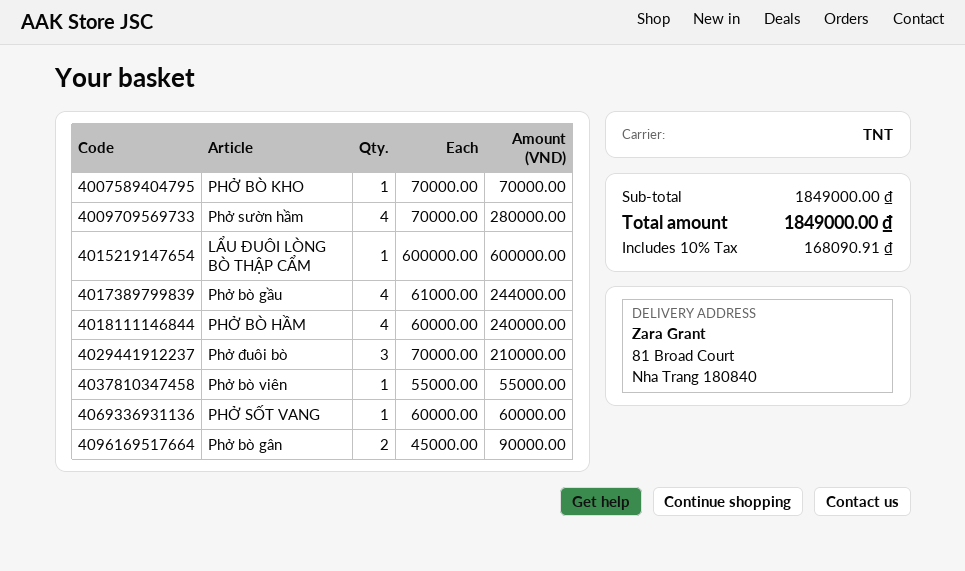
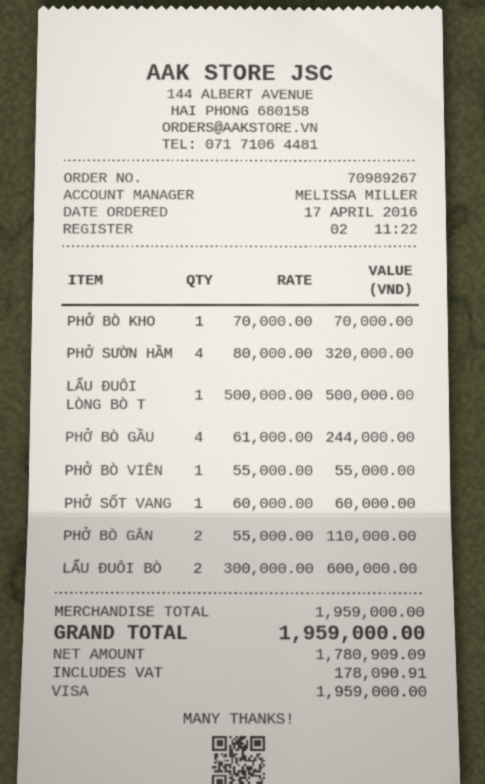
Phở sườn hầm: 4 x 70000.00 = 280000.00 -> 4 x 80000.00 = 320000.00
LẨU ĐUÔI LÒNG BÒ THẬP CẨM: 1 x 600000.00 = 600000.00 -> 1 x 500000.00 = 500000.00
PHỞ BÒ HẦM: 4 x 60000.00 = 240000.00 -> none
Phở đuôi bò: 3 x 70000.00 = 210000.00 -> none
Phở bò gân: 2 x 45000.00 = 90000.00 -> 2 x 55000.00 = 110000.00
LẨU ĐUÔI BÒ: none -> 2 x 300000.00 = 600000.00
subtotal: 1849000.00 -> 1959000.00
tax: 168090.91 -> 178090.91
total: 1849000.00 -> 1959000.00

